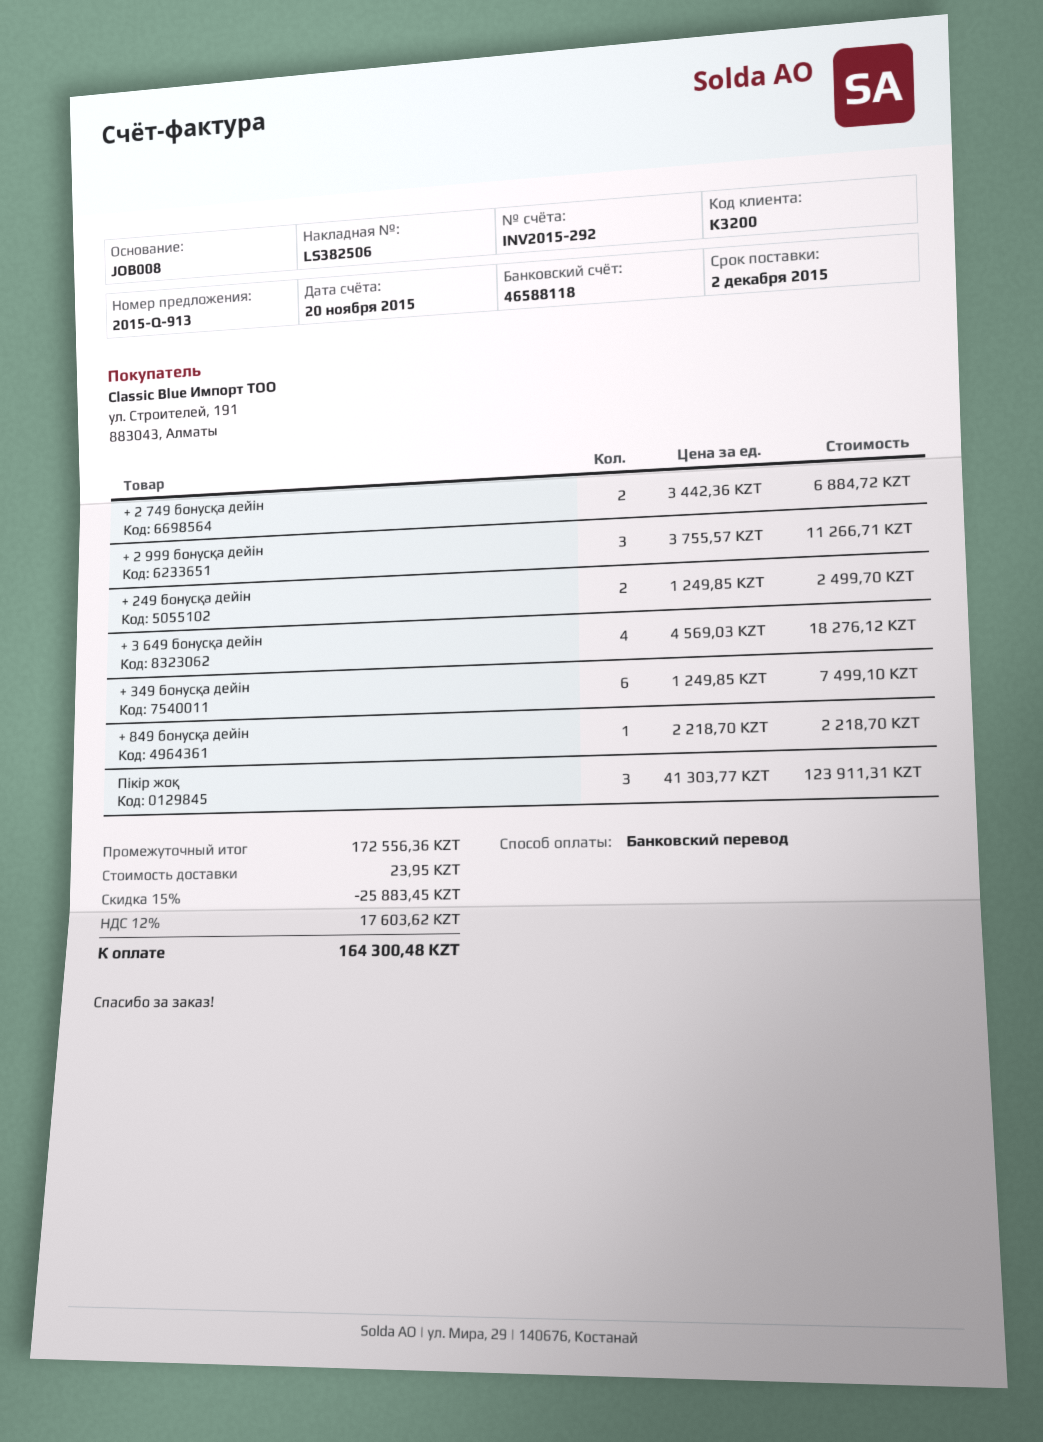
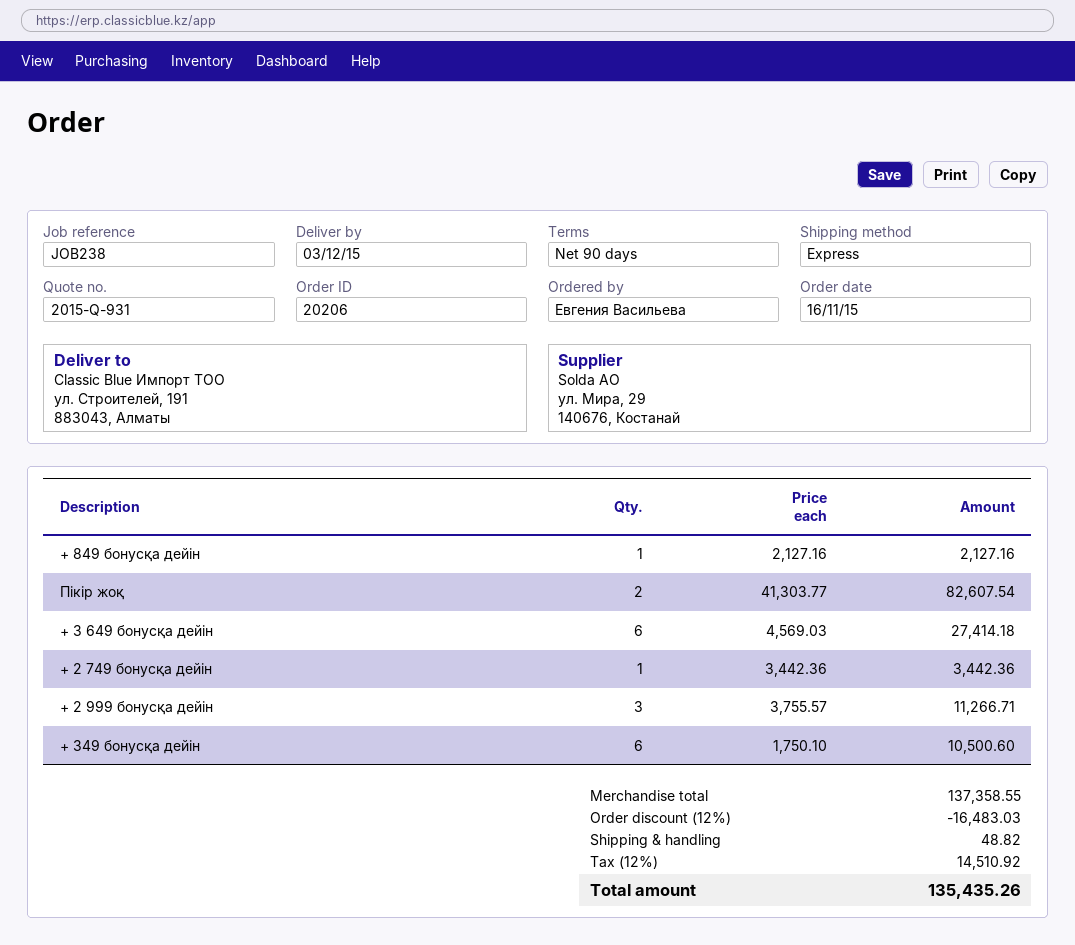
quote number: 2015-Q-913 -> 2015-Q-931
delivery date: 2015-12-02 -> 2015-12-03
reference: JOB008 -> JOB238
+ 2 749 бонусқа дейін: 2 x 3442.36 = 6884.72 -> 1 x 3442.36 = 3442.36
+ 249 бонусқа дейін: 2 x 1249.85 = 2499.70 -> none
+ 3 649 бонусқа дейін: 4 x 4569.03 = 18276.12 -> 6 x 4569.03 = 27414.18
+ 349 бонусқа дейін: 6 x 1249.85 = 7499.10 -> 6 x 1750.10 = 10500.60
+ 849 бонусқа дейін: 1 x 2218.70 = 2218.70 -> 1 x 2127.16 = 2127.16
Пікір жоқ: 3 x 41303.77 = 123911.31 -> 2 x 41303.77 = 82607.54
subtotal: 172556.36 -> 137358.55
discount: 15% = 25883.45 -> 12% = 16483.03
shipping: 23.95 -> 48.82
tax: 12% = 17603.62 -> 12% = 14510.92
total: 164300.48 -> 135435.26

